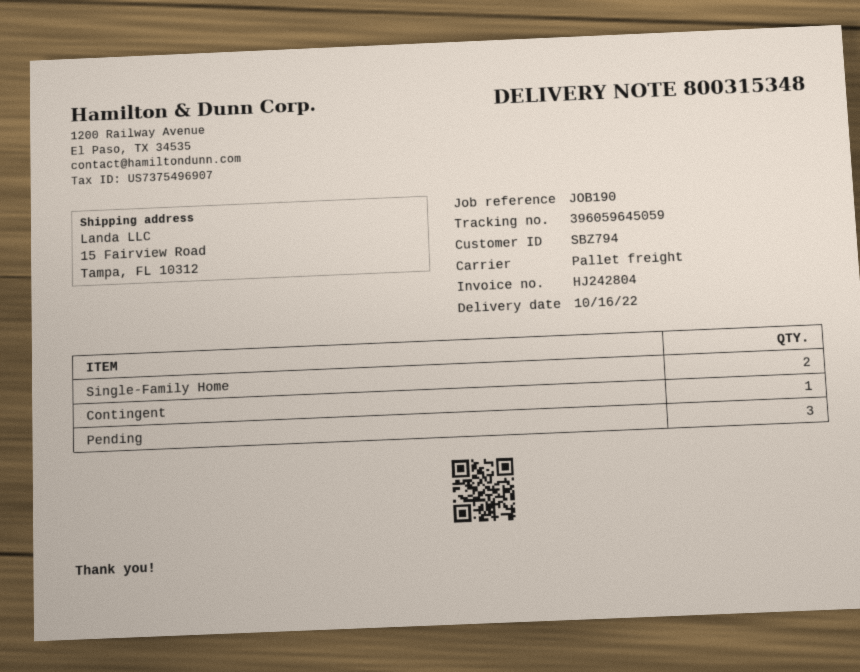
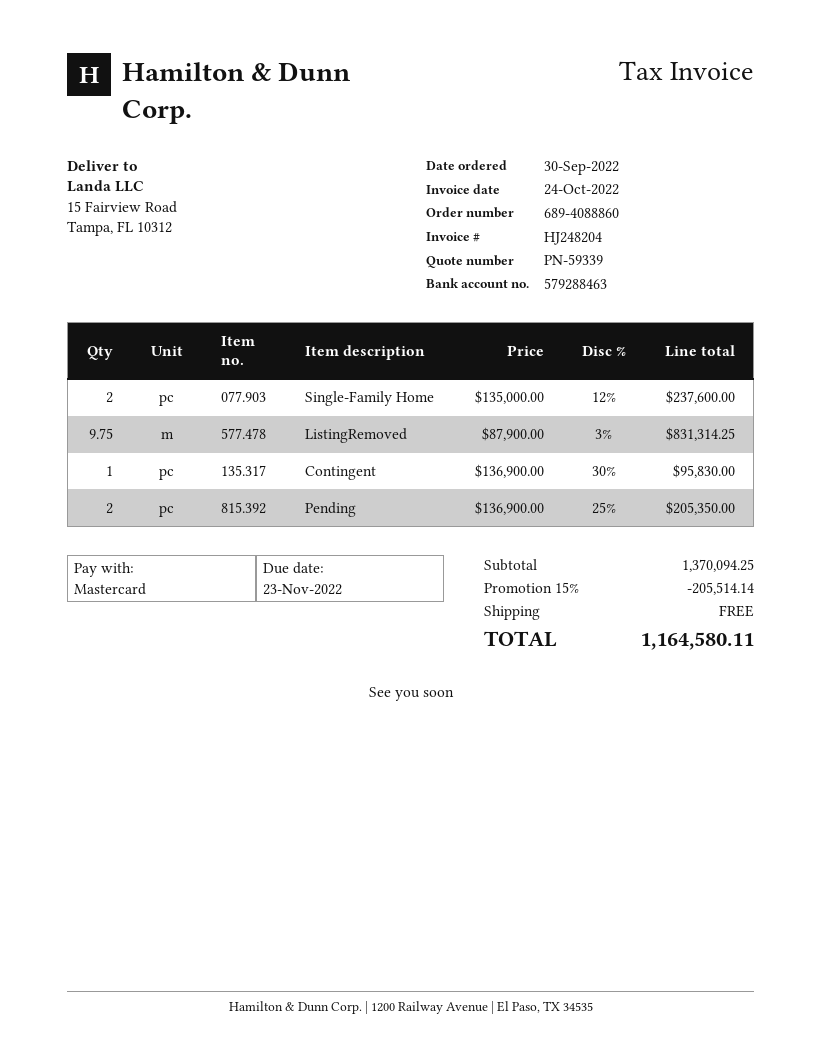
invoice number: HJ242804 -> HJ248204
Pending: 3 -> 2
ListingRemoved: none -> 9.75

